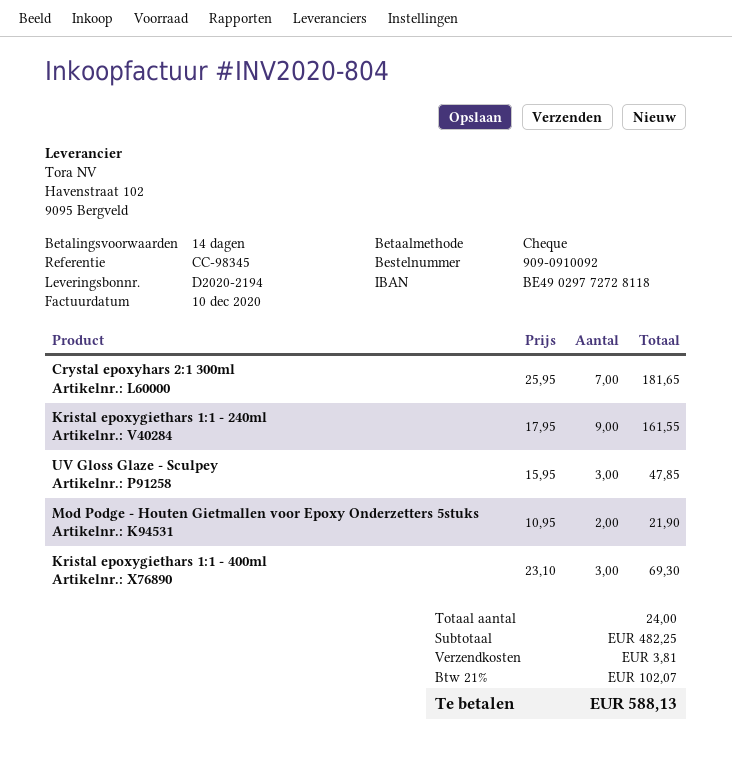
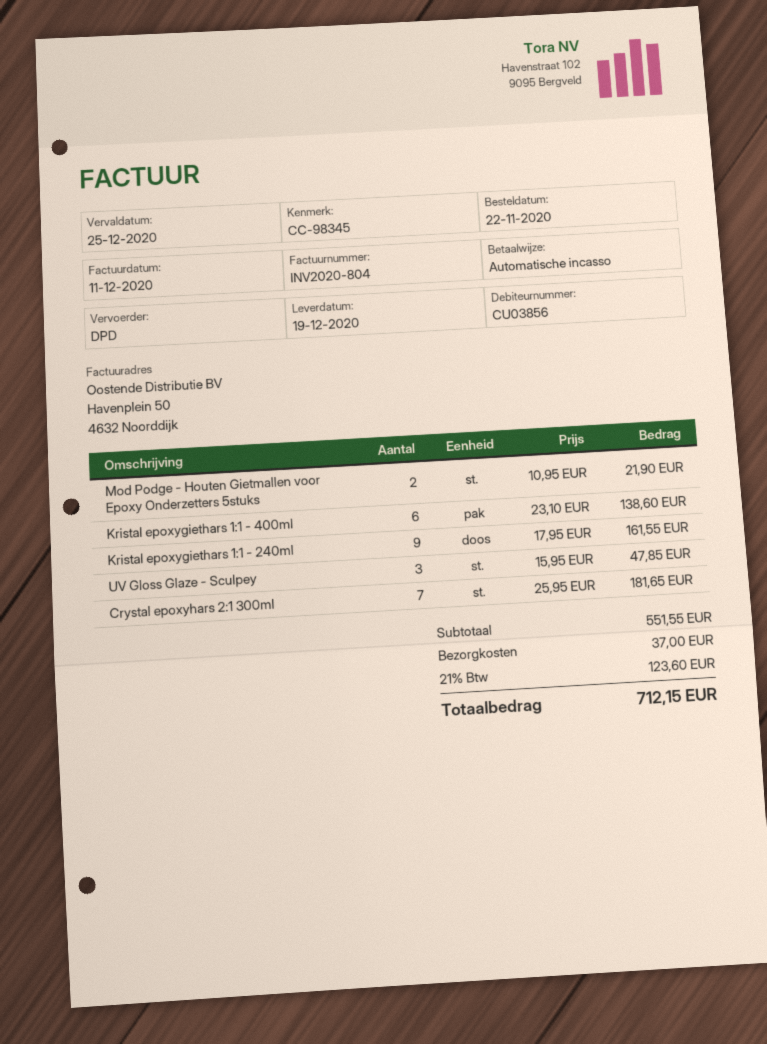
invoice date: 2020-12-10 -> 2020-12-11
payment method: cheque -> direct debit
Kristal epoxygiethars 1:1 - 400ml: 3 x 23.10 = 69.30 -> 6 x 23.10 = 138.60
subtotal: 482.25 -> 551.55
shipping: 3.81 -> 37.00
tax: 21% = 102.07 -> 21% = 123.60
total: 588.13 -> 712.15

